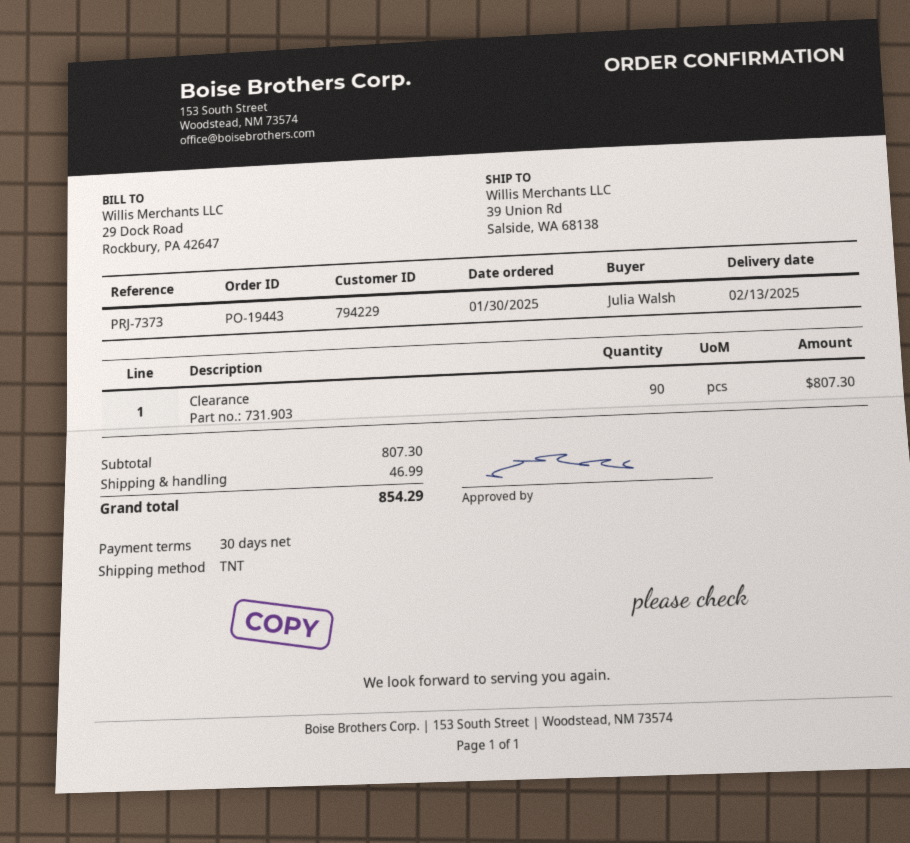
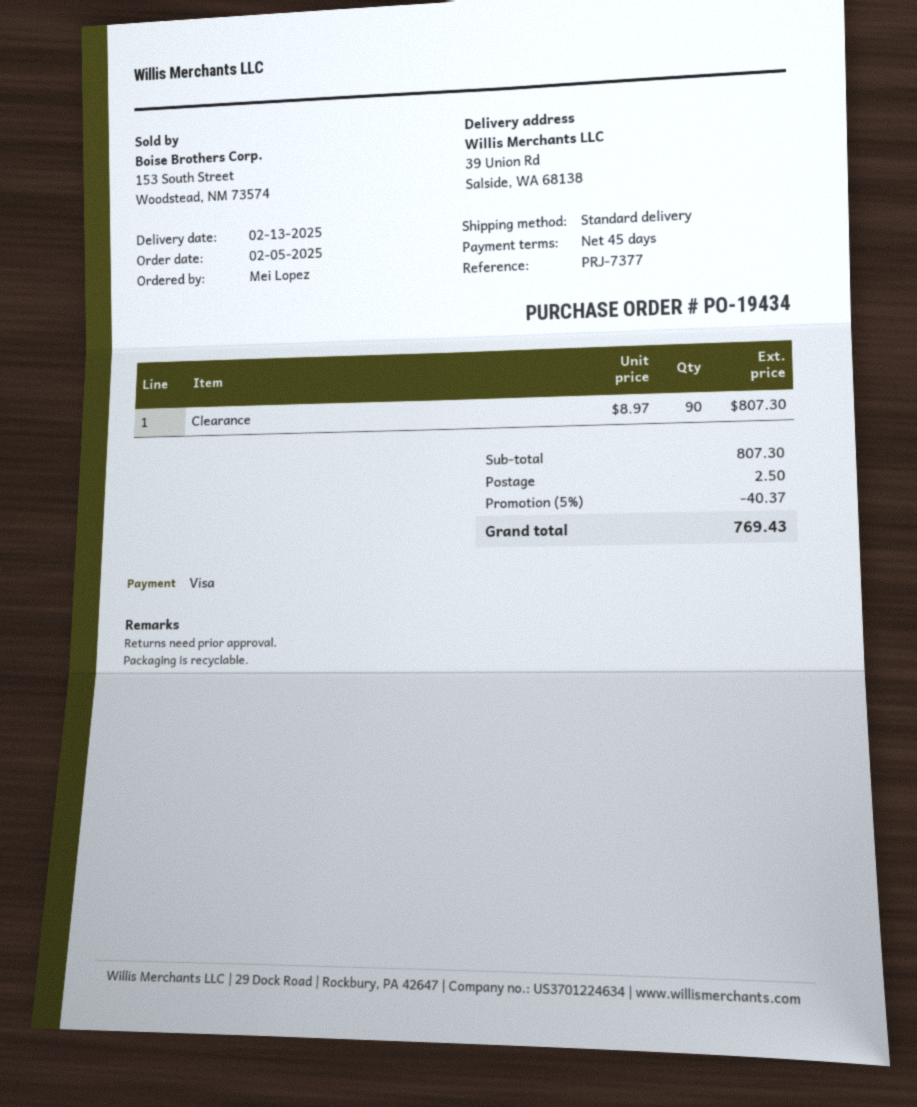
order number: PO-19443 -> PO-19434
order date: 2025-01-30 -> 2025-02-05
payment terms: 30 days -> 45 days
reference: PRJ-7373 -> PRJ-7377
ordered by: Julia Walsh -> Mei Lopez
shipping method: TNT -> standard
discount: none -> 5% = 40.37
shipping: 46.99 -> 2.50
total: 854.29 -> 769.43

